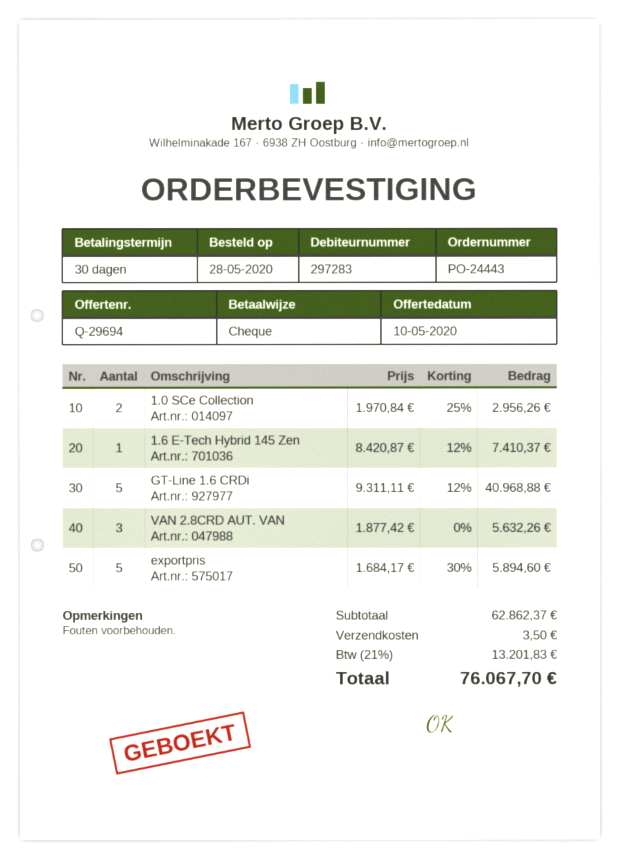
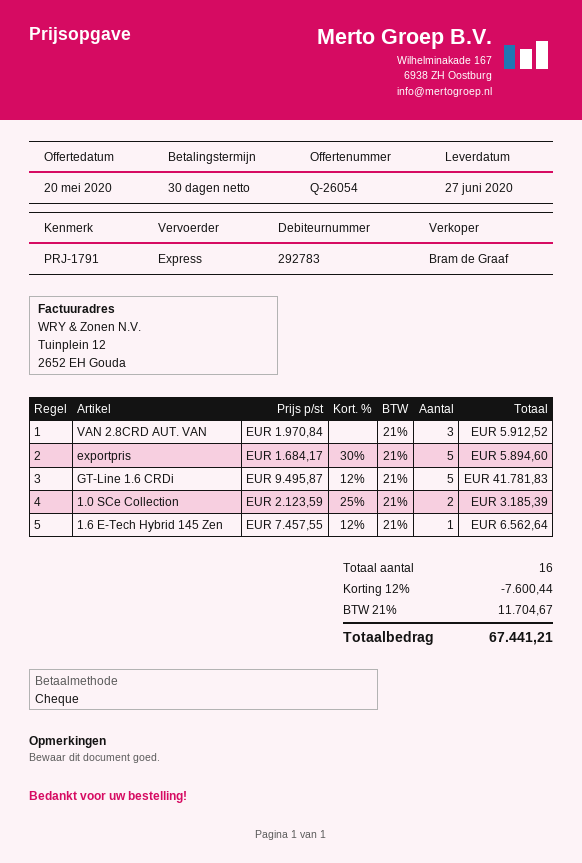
quote number: Q-29694 -> Q-26054
quote date: 2020-05-10 -> 2020-05-20
customer number: 297283 -> 292783
1.0 SCe Collection: 2 x 1970.84 - 25% = 2956.26 -> 2 x 2123.59 - 25% = 3185.39
1.6 E-Tech Hybrid 145 Zen: 1 x 8420.87 - 12% = 7410.37 -> 1 x 7457.55 - 12% = 6562.64
GT-Line 1.6 CRDi: 5 x 9311.11 - 12% = 40968.88 -> 5 x 9495.87 - 12% = 41781.83
VAN 2.8CRD AUT. VAN: 3 x 1877.42 = 5632.26 -> 3 x 1970.84 = 5912.52
discount: none -> 12% = 7600.44
shipping: 3.50 -> none
tax: 21% = 13201.83 -> 21% = 11704.67
total: 76067.70 -> 67441.21

